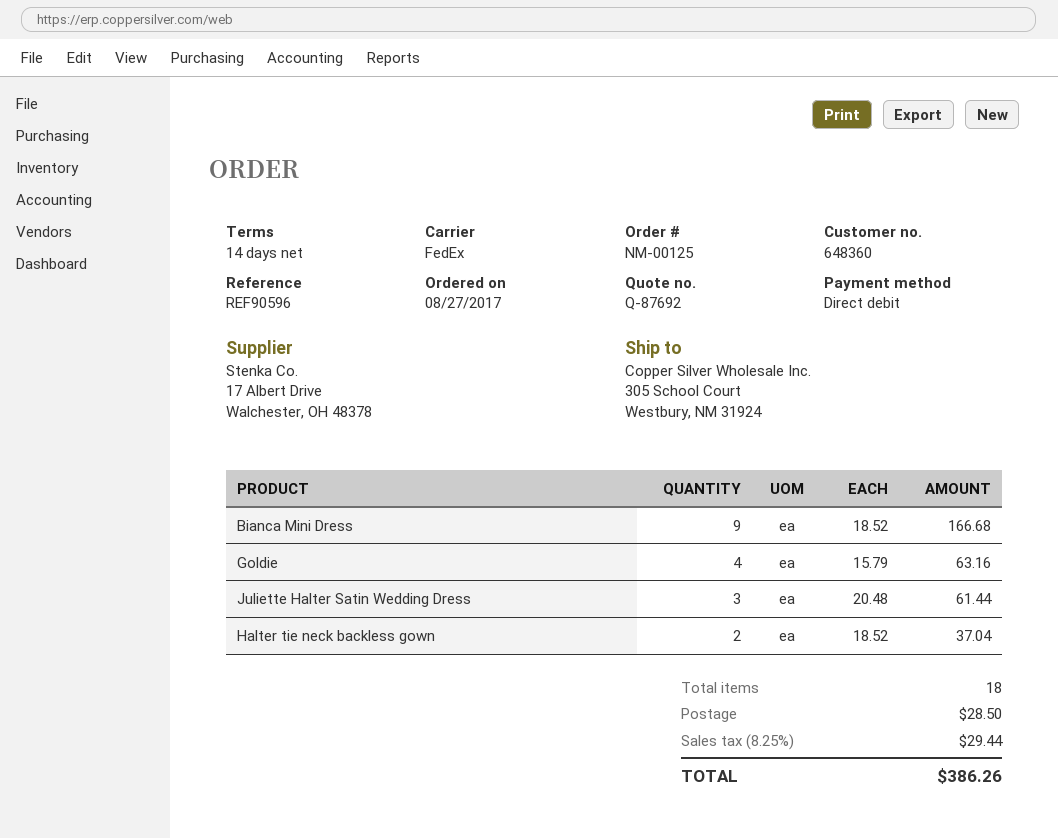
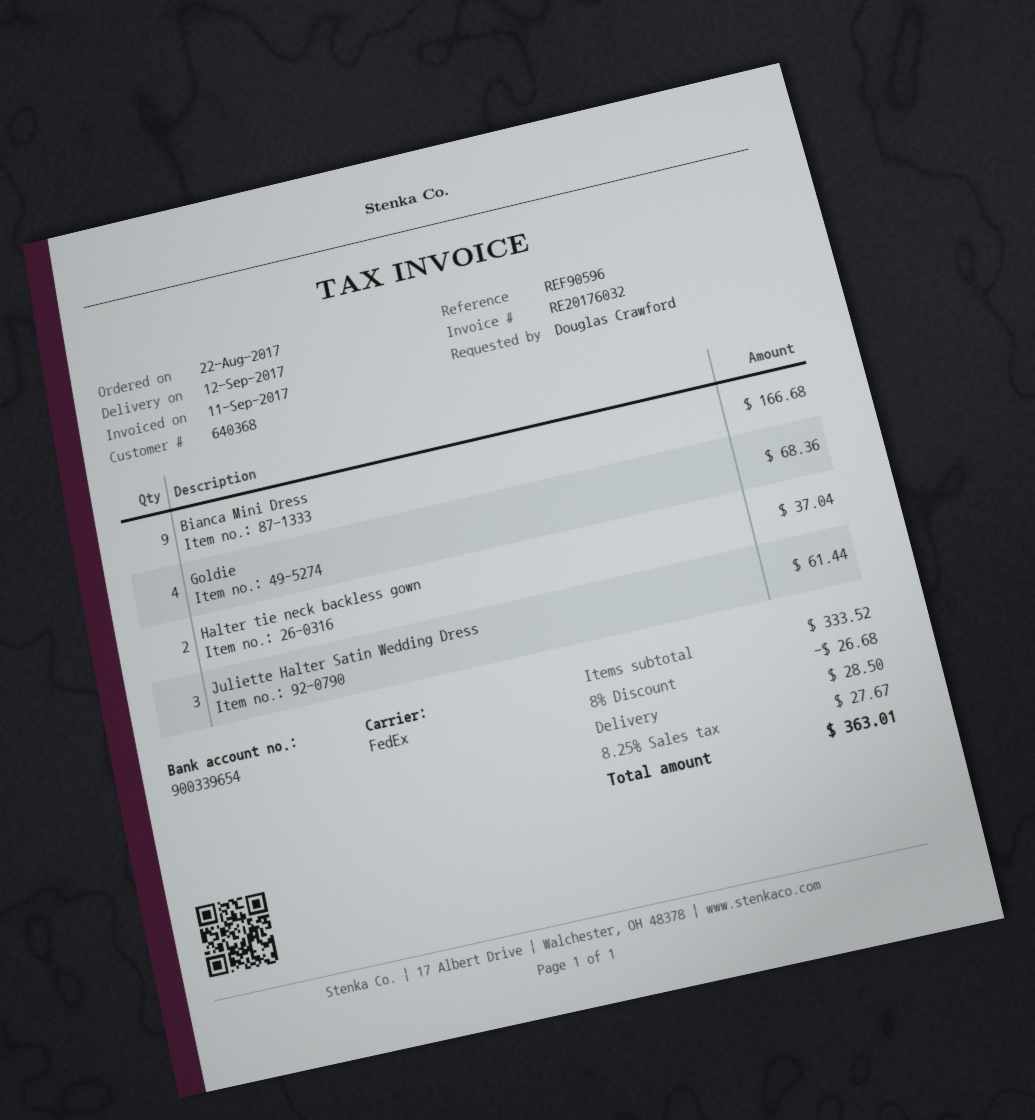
order date: 2017-08-27 -> 2017-08-22
customer number: 648360 -> 640368
Goldie: 4 for 63.16 -> 4 for 68.36
discount: none -> 8% = 26.68
tax: 8.25% = 29.44 -> 8.25% = 27.67
total: 386.26 -> 363.01

